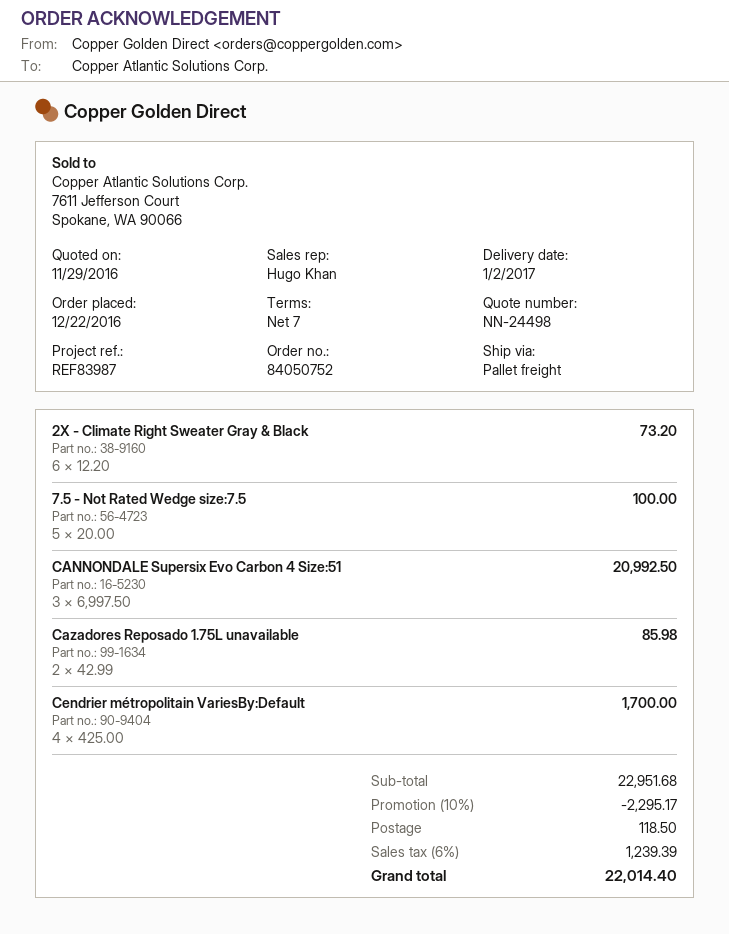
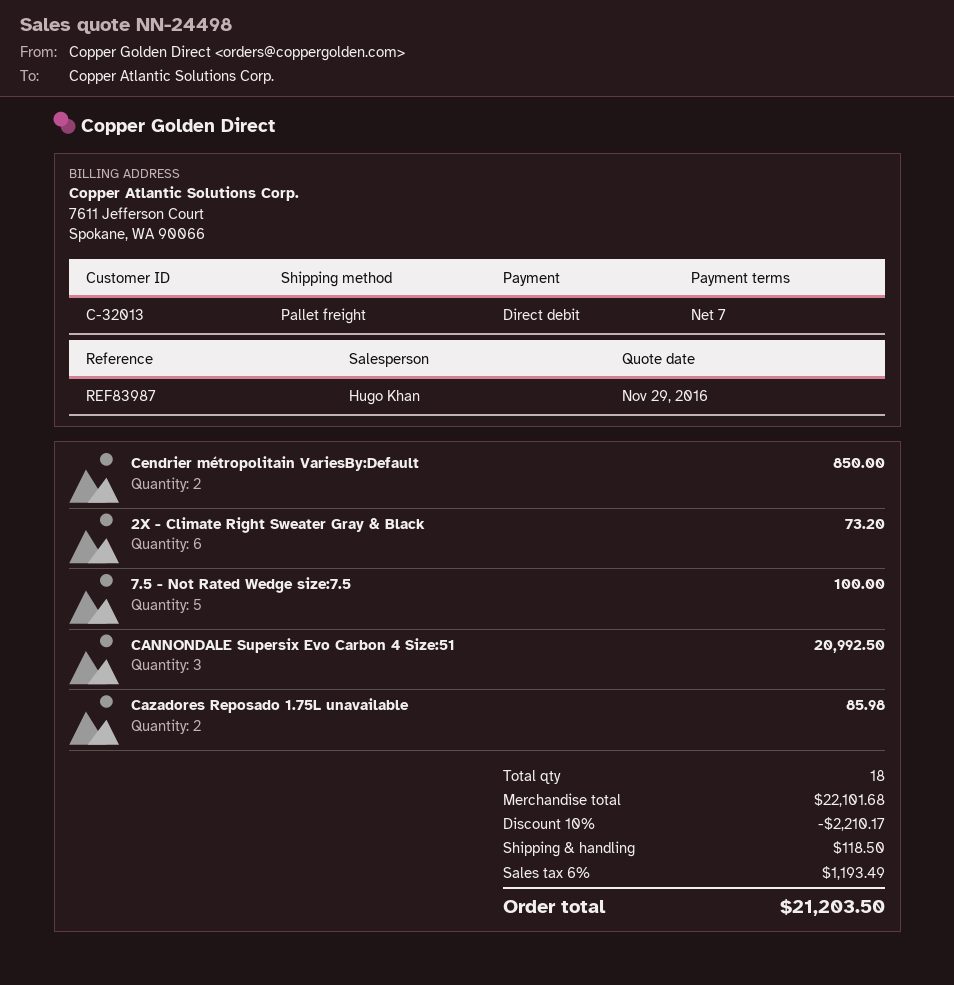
Cendrier métropolitain VariesBy:Default: 4 for 1700.00 -> 2 for 850.00
subtotal: 22951.68 -> 22101.68
discount: 10% = 2295.17 -> 10% = 2210.17
tax: 6% = 1239.39 -> 6% = 1193.49
total: 22014.40 -> 21203.50

